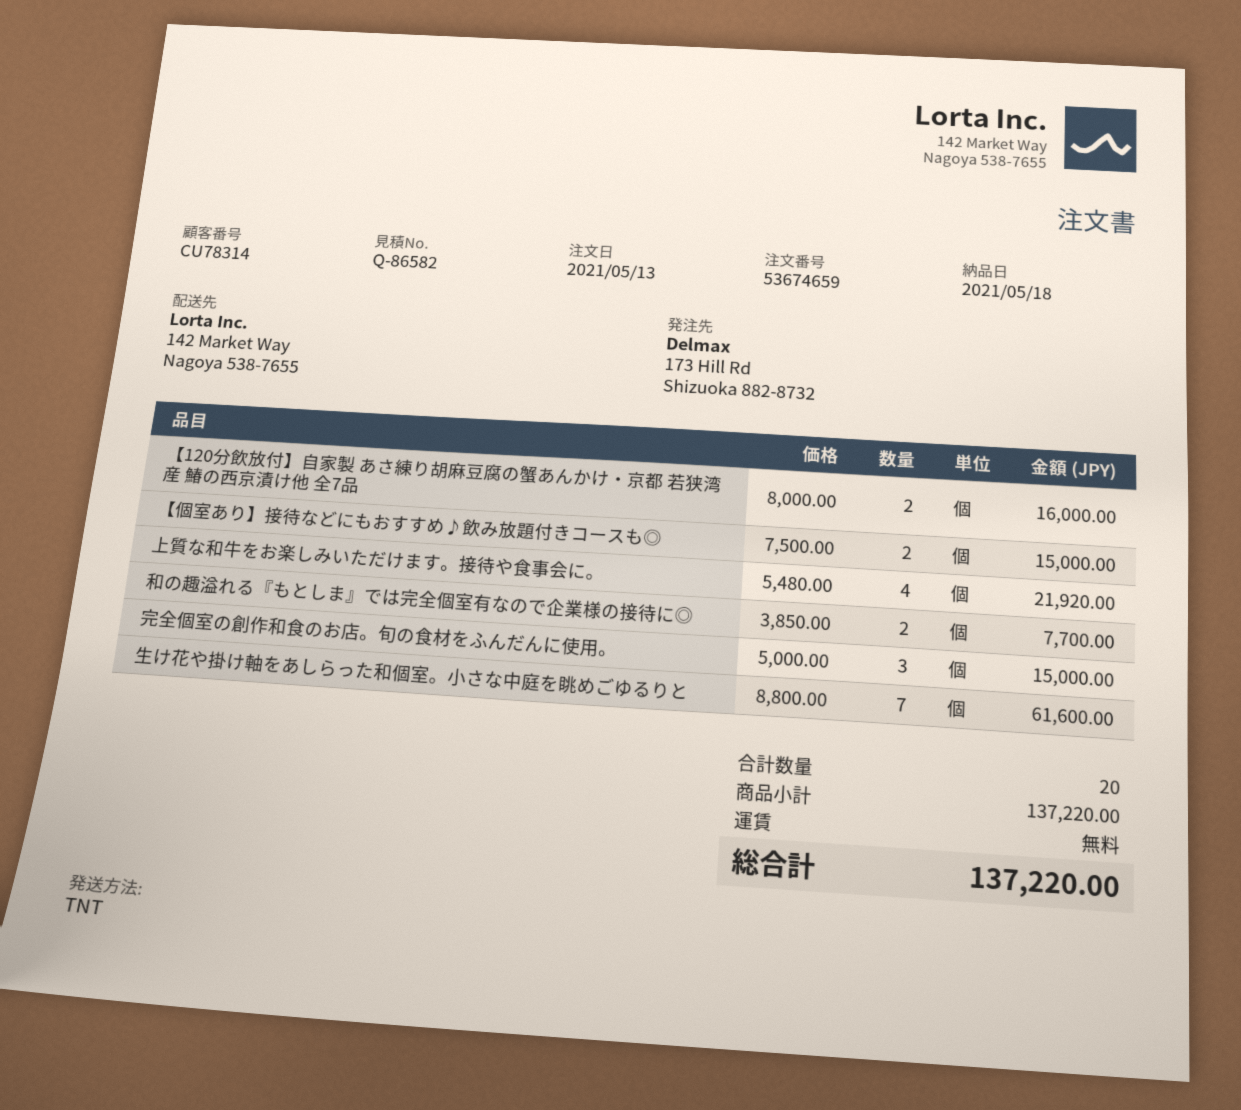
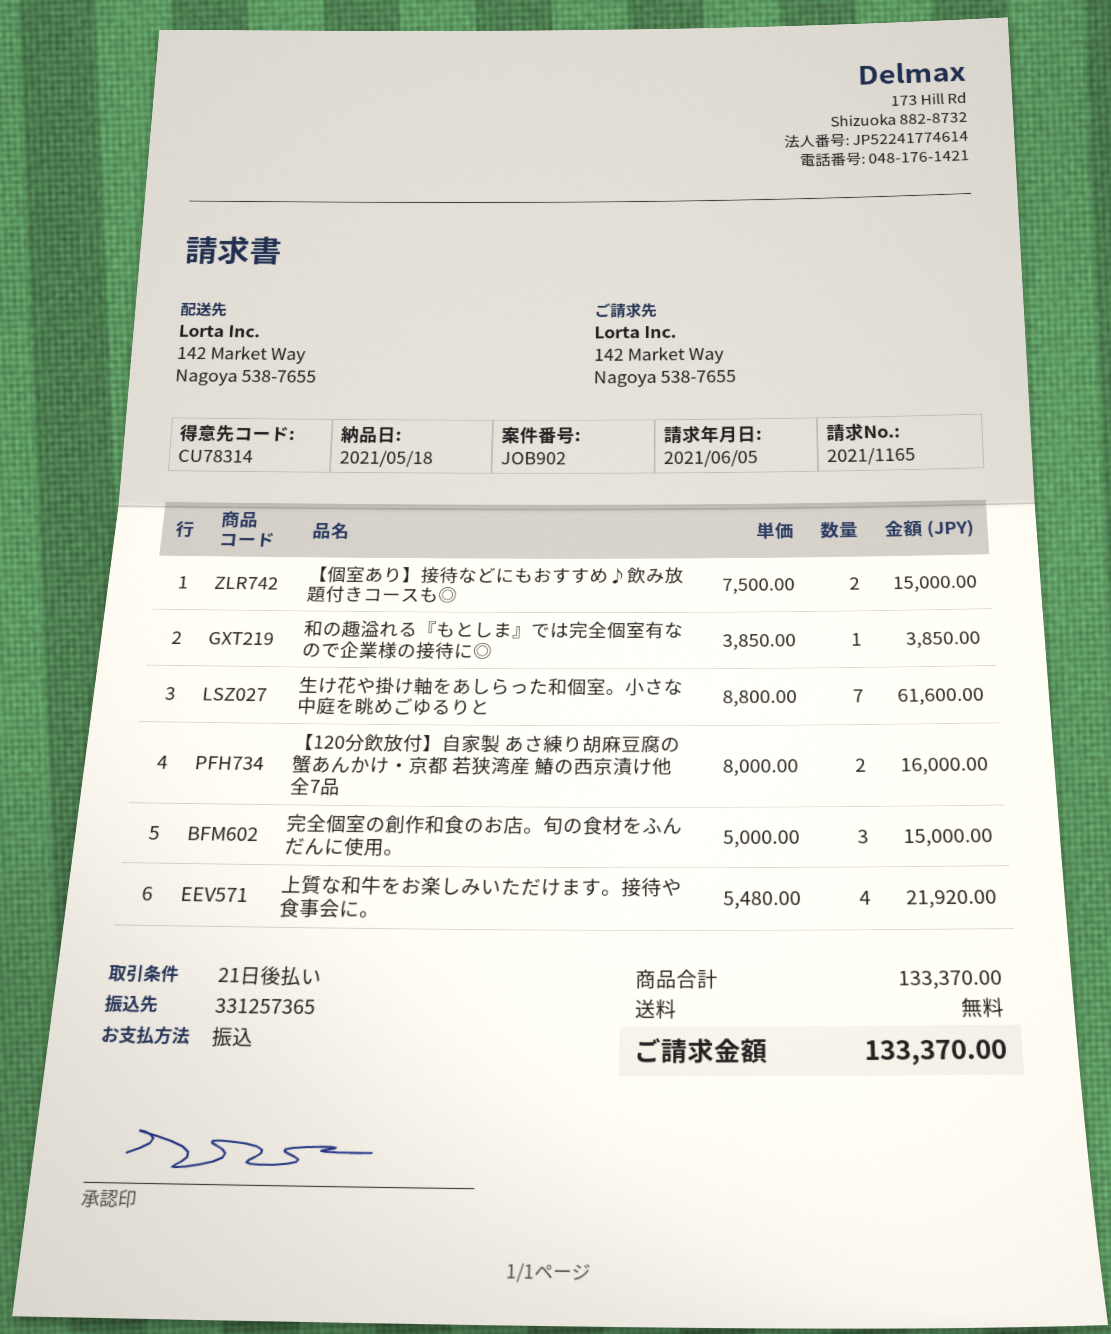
和の趣溢れる『もとしま』では完全個室有なので企業様の接待に◎: 2 x 3850.00 = 7700.00 -> 1 x 3850.00 = 3850.00
subtotal: 137220.00 -> 133370.00
total: 137220.00 -> 133370.00

